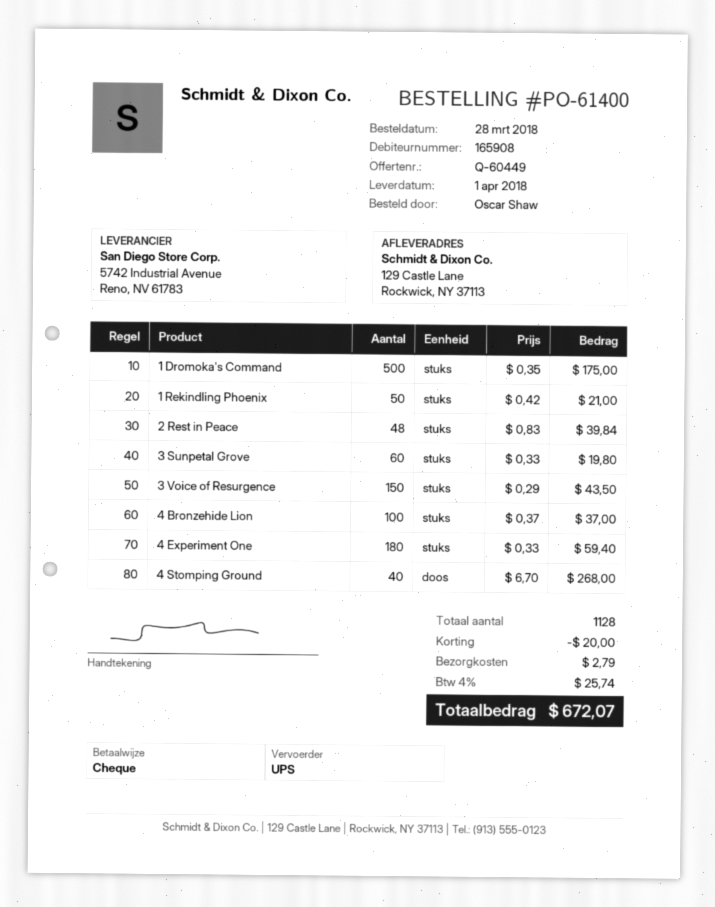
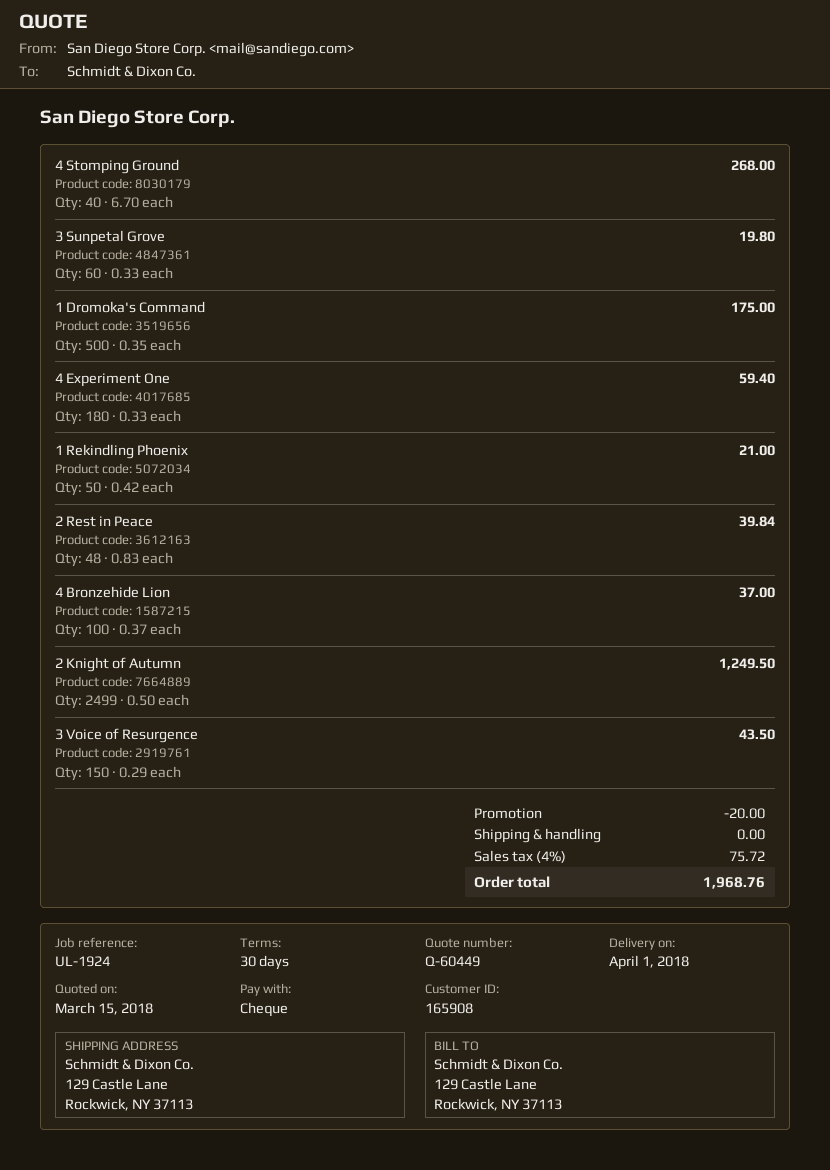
2 Knight of Autumn: none -> 2499 x 0.50 = 1249.50
shipping: 2.79 -> 0.00
tax: 4% = 25.74 -> 4% = 75.72
total: 672.07 -> 1968.76

